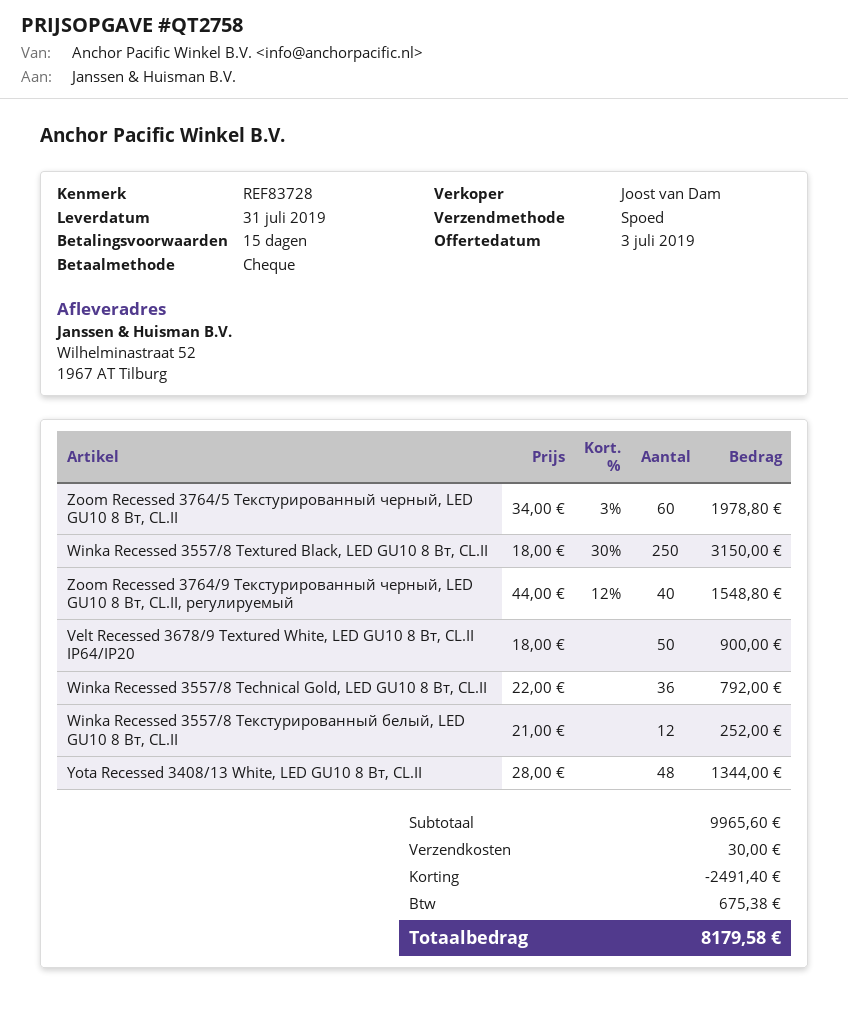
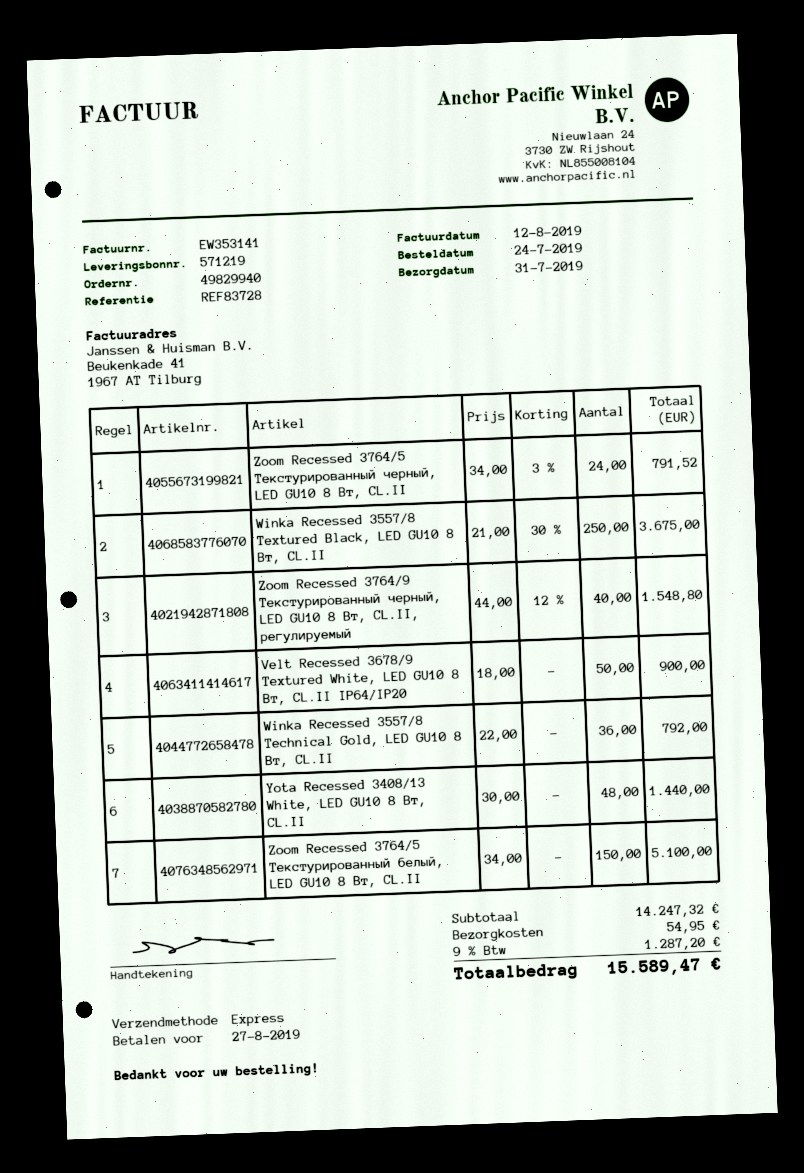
Zoom Recessed 3764/5 Текстурированный черный, LED GU10 8 Вт, CL.II: 60 x 34.00 - 3% = 1978.80 -> 24 x 34.00 - 3% = 791.52
Winka Recessed 3557/8 Textured Black, LED GU10 8 Вт, CL.II: 250 x 18.00 - 30% = 3150.00 -> 250 x 21.00 - 30% = 3675.00
Winka Recessed 3557/8 Текстурированный белый, LED GU10 8 Вт, CL.II: 12 x 21.00 = 252.00 -> none
Yota Recessed 3408/13 White, LED GU10 8 Вт, CL.II: 48 x 28.00 = 1344.00 -> 48 x 30.00 = 1440.00
Zoom Recessed 3764/5 Текстурированный белый, LED GU10 8 Вт, CL.II: none -> 150 x 34.00 = 5100.00
subtotal: 9965.60 -> 14247.32
discount: 2491.40 -> none
shipping: 30.00 -> 54.95
tax: 675.38 -> 1287.20
total: 8179.58 -> 15589.47

